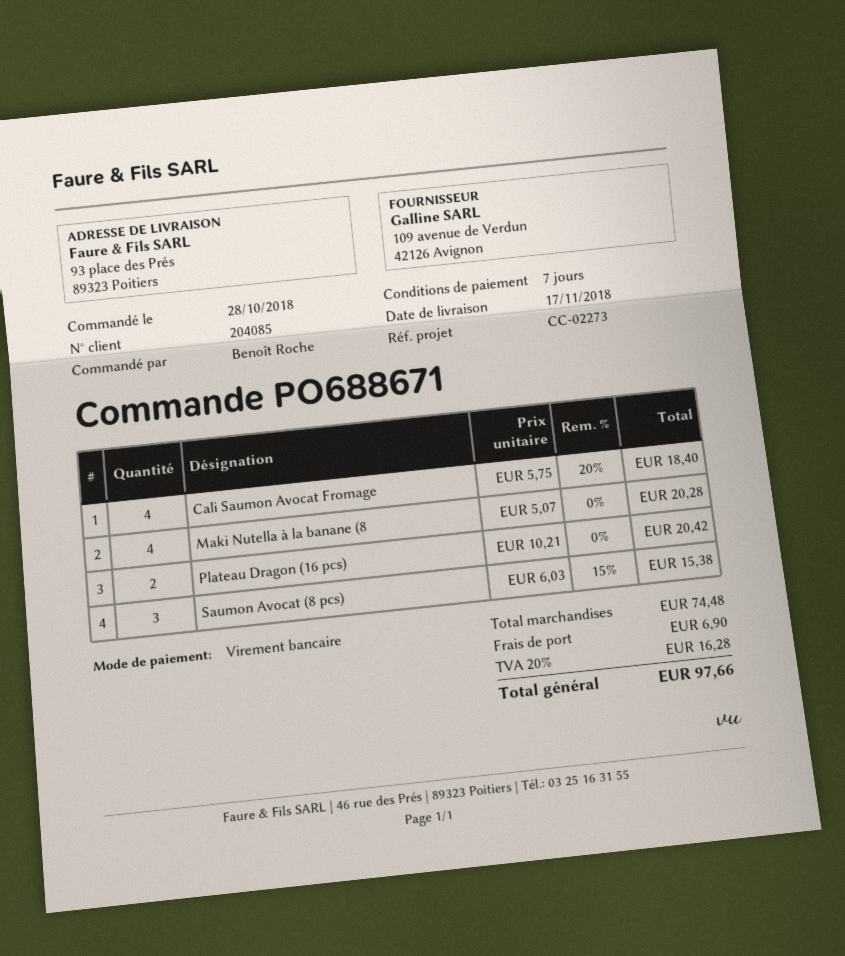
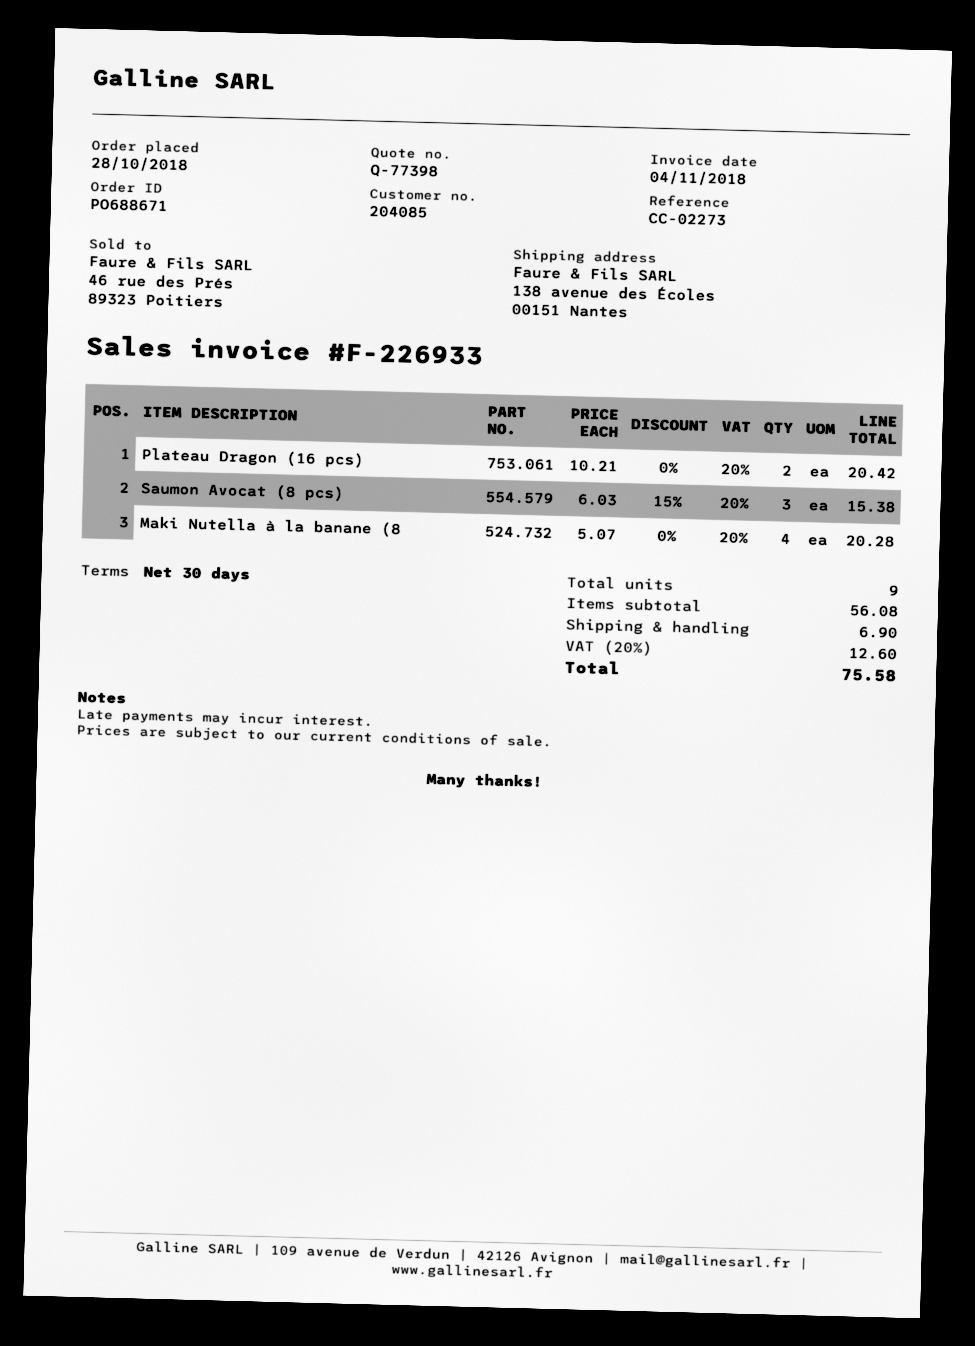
payment terms: 7 days -> 30 days
ship to: 93 place des Prés, 89323 Poitiers -> 138 avenue des Écoles, 00151 Nantes
Cali Saumon Avocat Fromage: 4 x 5.75 - 20% = 18.40 -> none
subtotal: 74.48 -> 56.08
tax: 20% = 16.28 -> 20% = 12.60
total: 97.66 -> 75.58

